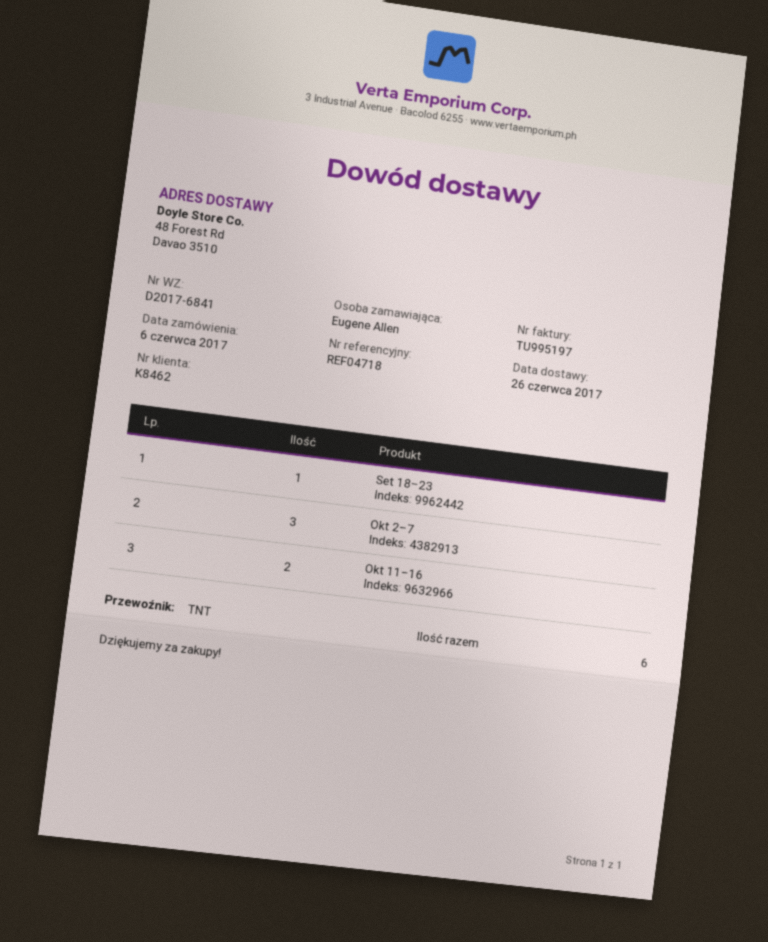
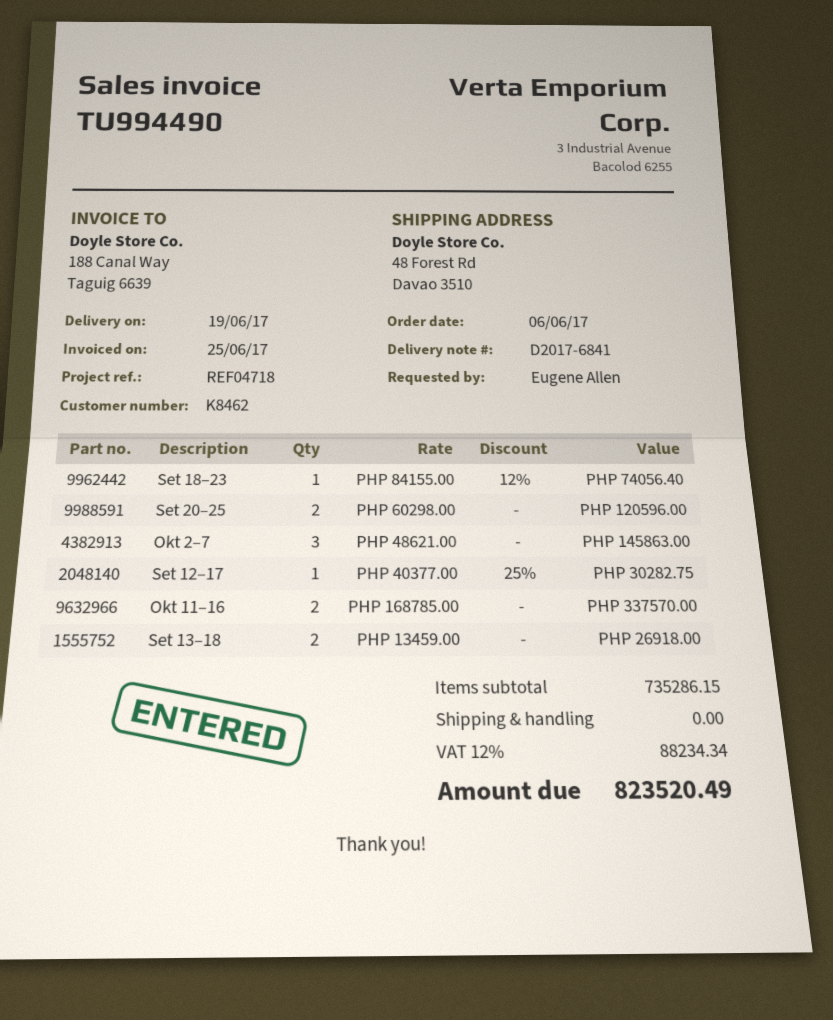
delivery date: 2017-06-26 -> 2017-06-19
invoice number: TU995197 -> TU994490
Set 20–25: none -> 2
Set 12–17: none -> 1
Set 13–18: none -> 2

